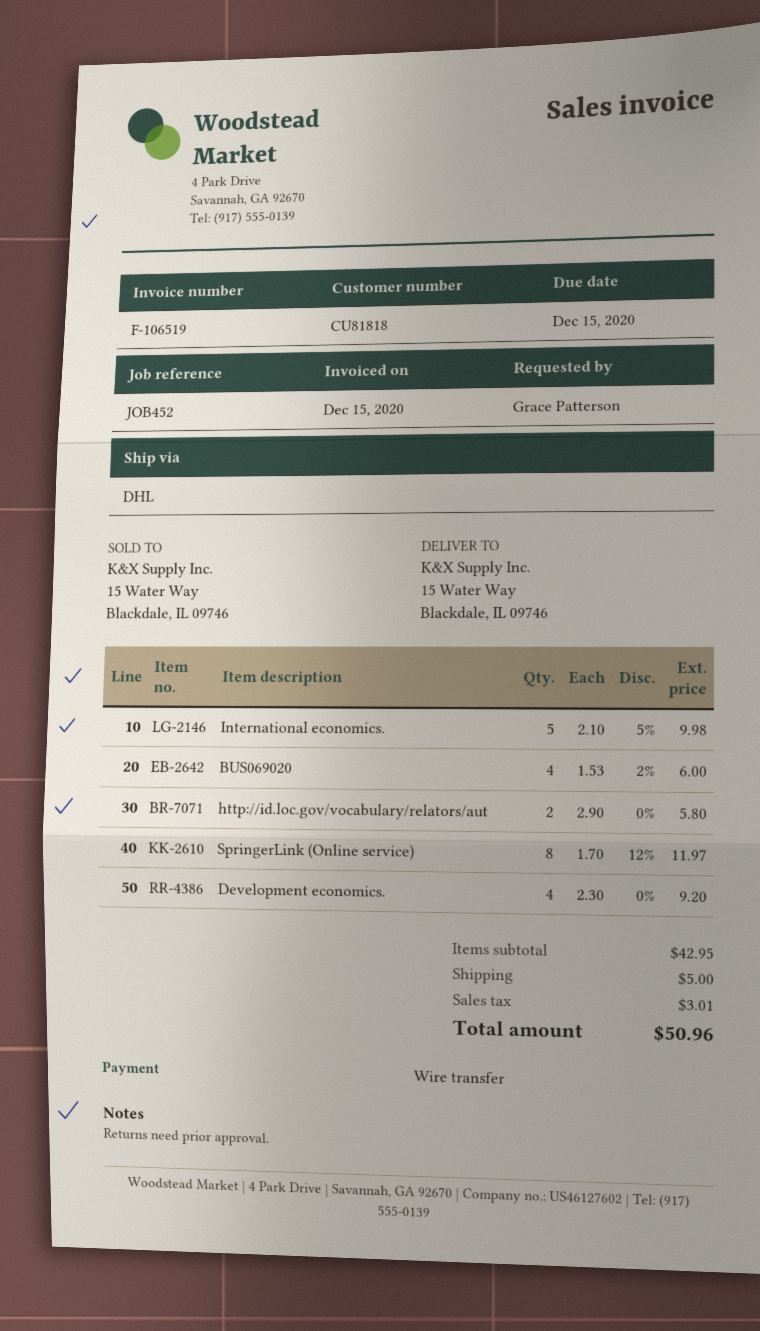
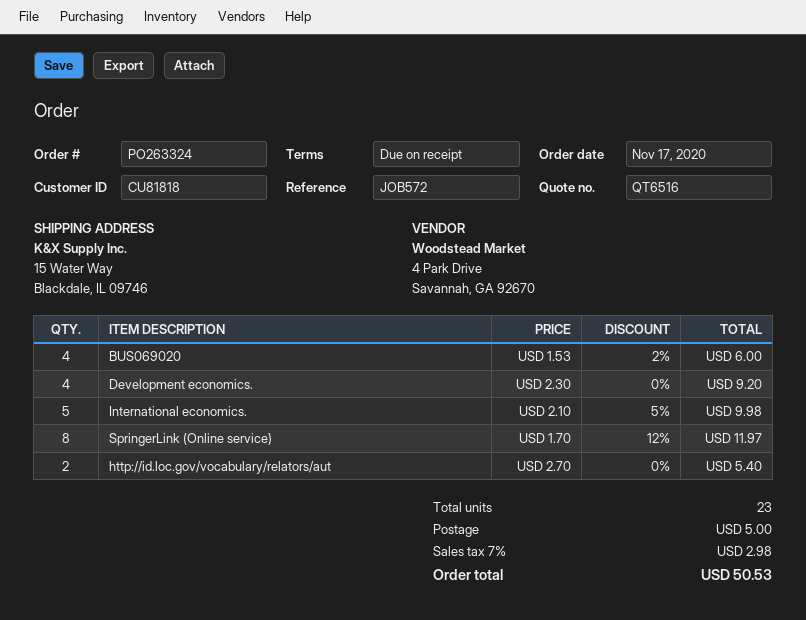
reference: JOB452 -> JOB572
http://id.loc.gov/vocabulary/relators/aut: 2 x 2.90 = 5.80 -> 2 x 2.70 = 5.40
tax: 3.01 -> 2.98
total: 50.96 -> 50.53

